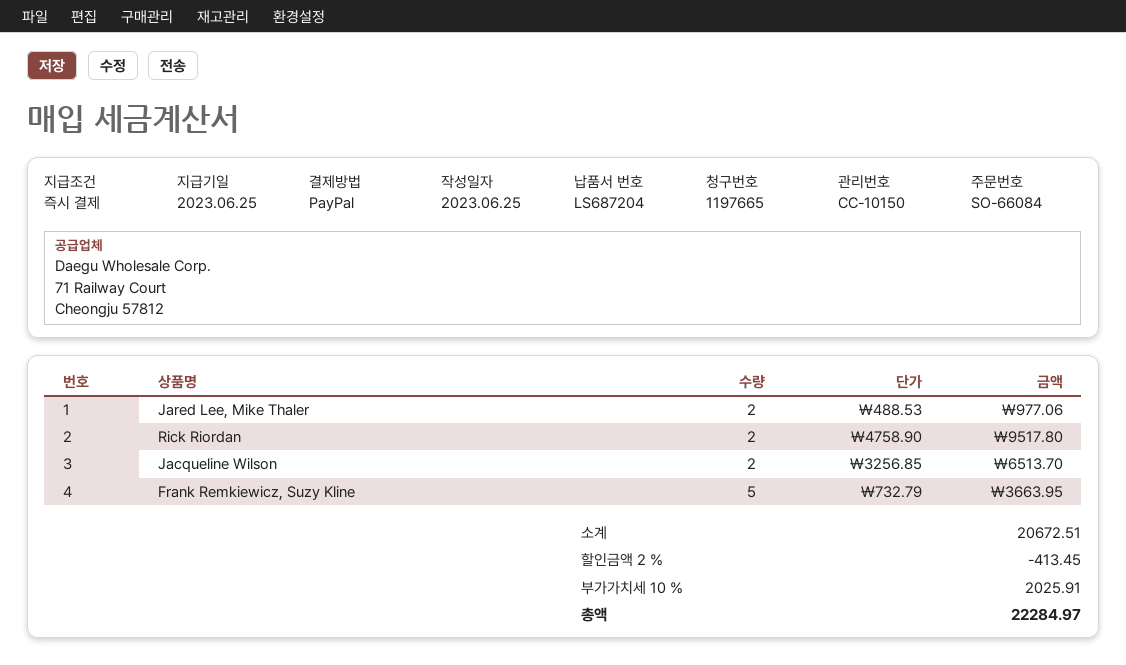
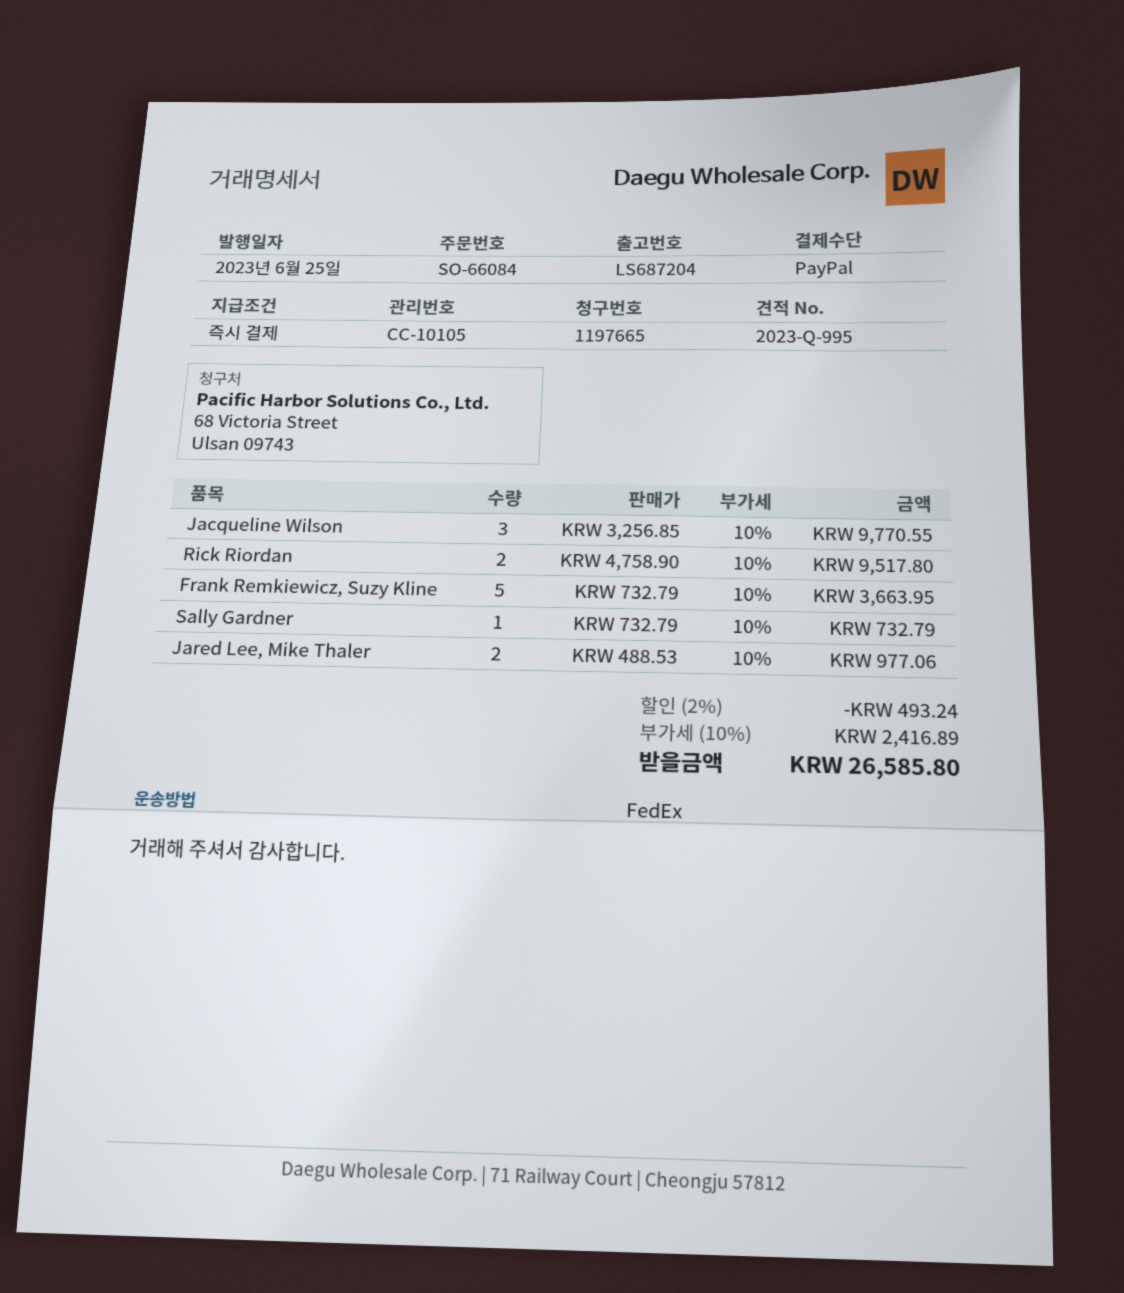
reference: CC-10150 -> CC-10105
Jacqueline Wilson: 2 x 3256.85 = 6513.70 -> 3 x 3256.85 = 9770.55
Sally Gardner: none -> 1 x 732.79 = 732.79
discount: 2% = 413.45 -> 2% = 493.24
tax: 10% = 2025.91 -> 10% = 2416.89
total: 22284.97 -> 26585.80

